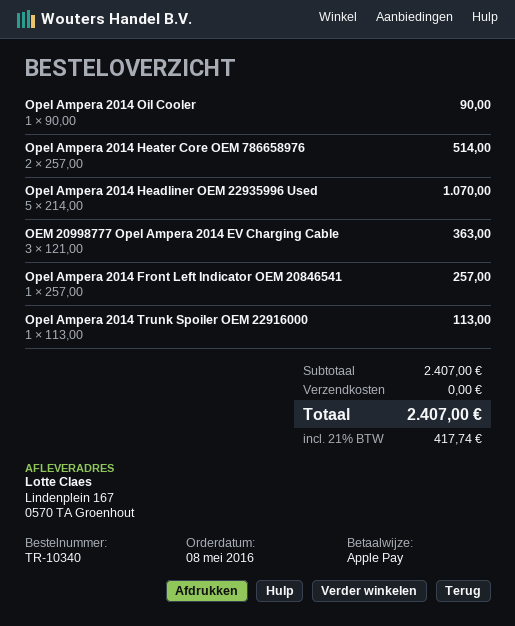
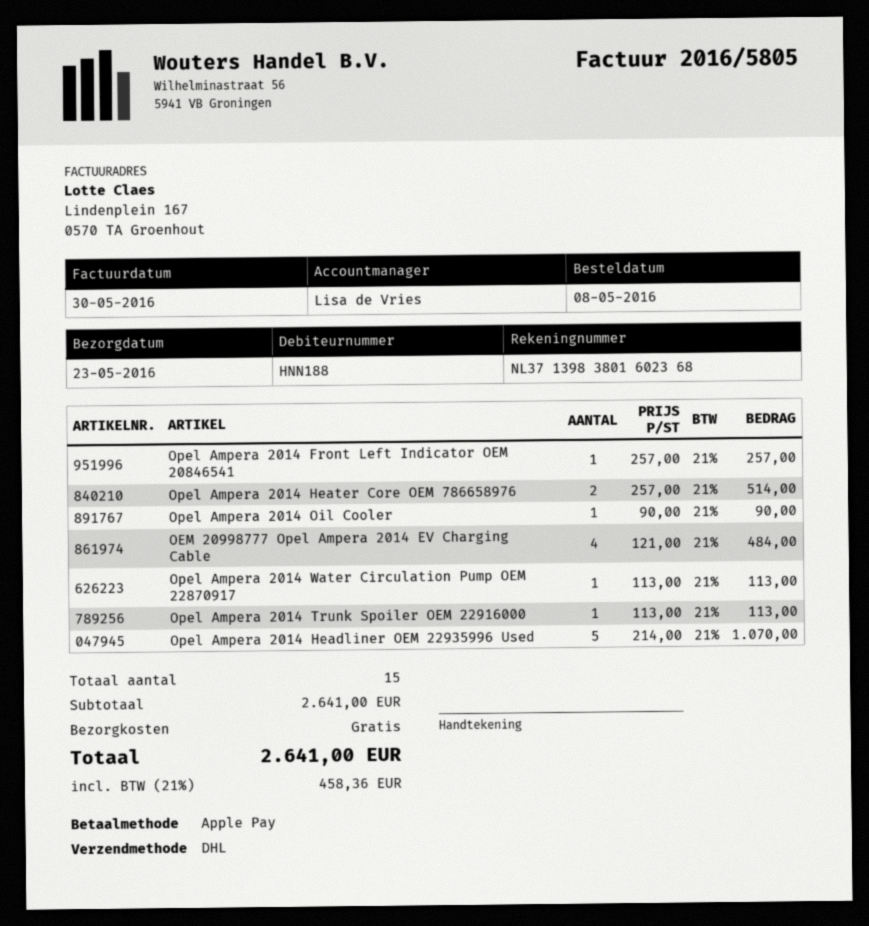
OEM 20998777 Opel Ampera 2014 EV Charging Cable: 3 x 121.00 = 363.00 -> 4 x 121.00 = 484.00
Opel Ampera 2014 Water Circulation Pump OEM 22870917: none -> 1 x 113.00 = 113.00
subtotal: 2407.00 -> 2641.00
tax: 21% = 417.74 -> 21% = 458.36
total: 2407.00 -> 2641.00

